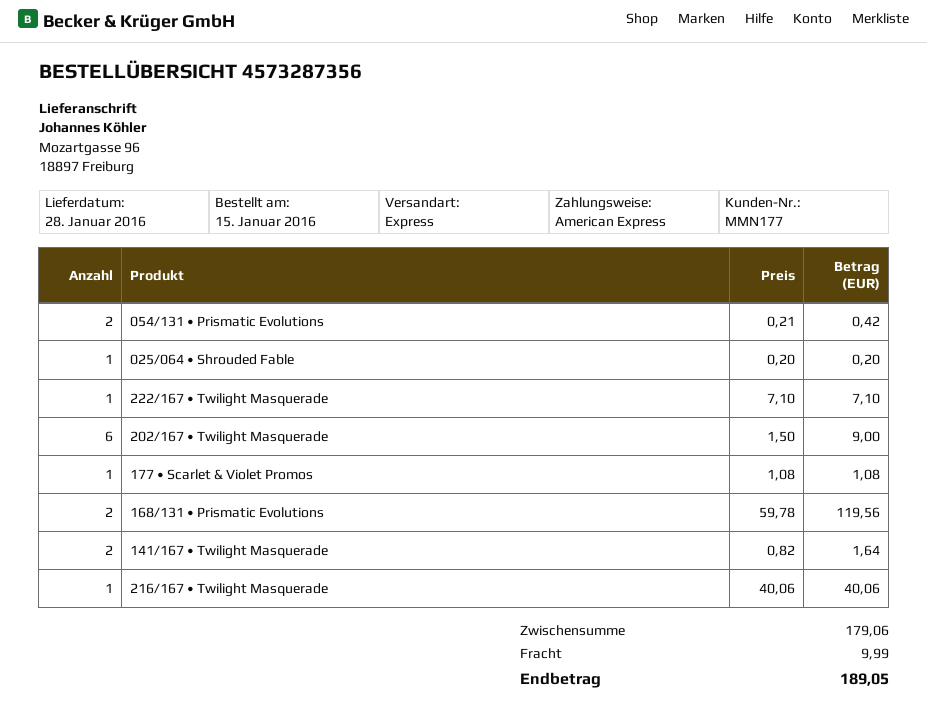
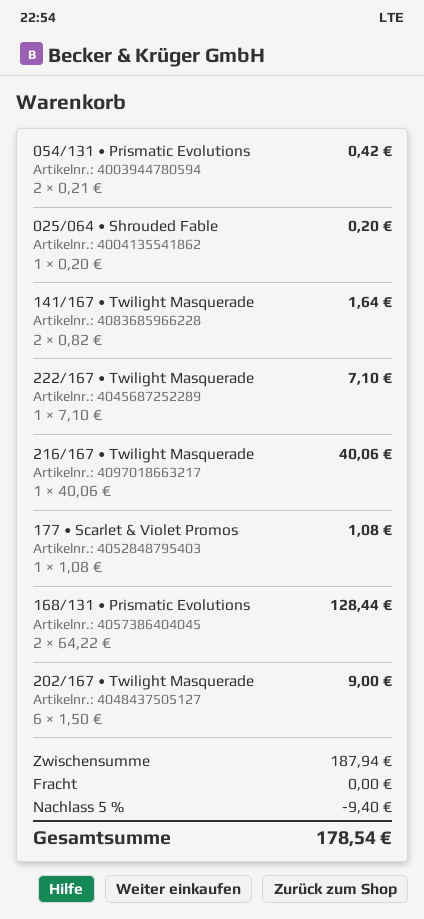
168/131 • Prismatic Evolutions: 2 x 59.78 = 119.56 -> 2 x 64.22 = 128.44
subtotal: 179.06 -> 187.94
discount: none -> 5% = 9.40
shipping: 9.99 -> 0.00
total: 189.05 -> 178.54

